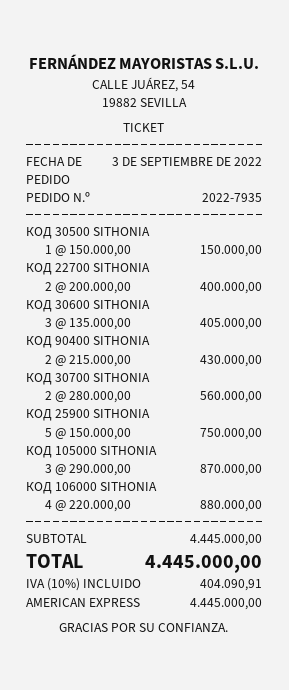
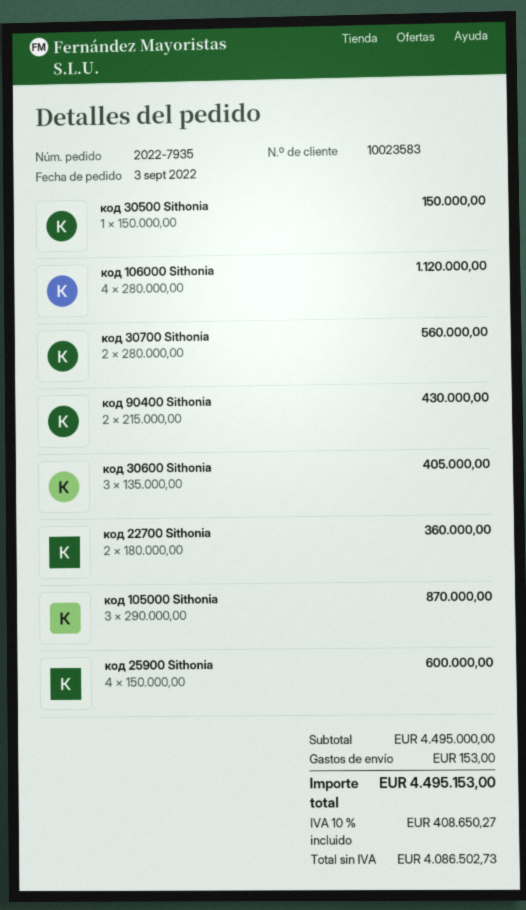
КОД 22700 SITHONIA: 2 x 200000.00 = 400000.00 -> 2 x 180000.00 = 360000.00
КОД 25900 SITHONIA: 5 x 150000.00 = 750000.00 -> 4 x 150000.00 = 600000.00
КОД 106000 SITHONIA: 4 x 220000.00 = 880000.00 -> 4 x 280000.00 = 1120000.00
subtotal: 4445000.00 -> 4495000.00
shipping: none -> 153.00
tax: 10% = 404090.91 -> 10% = 408650.27
total: 4445000.00 -> 4495153.00

